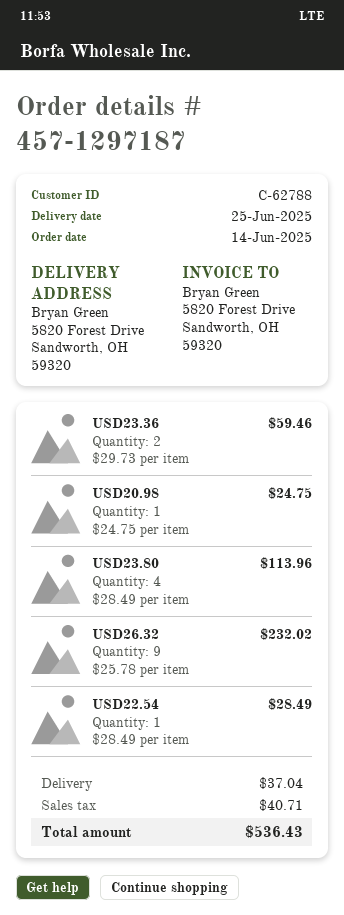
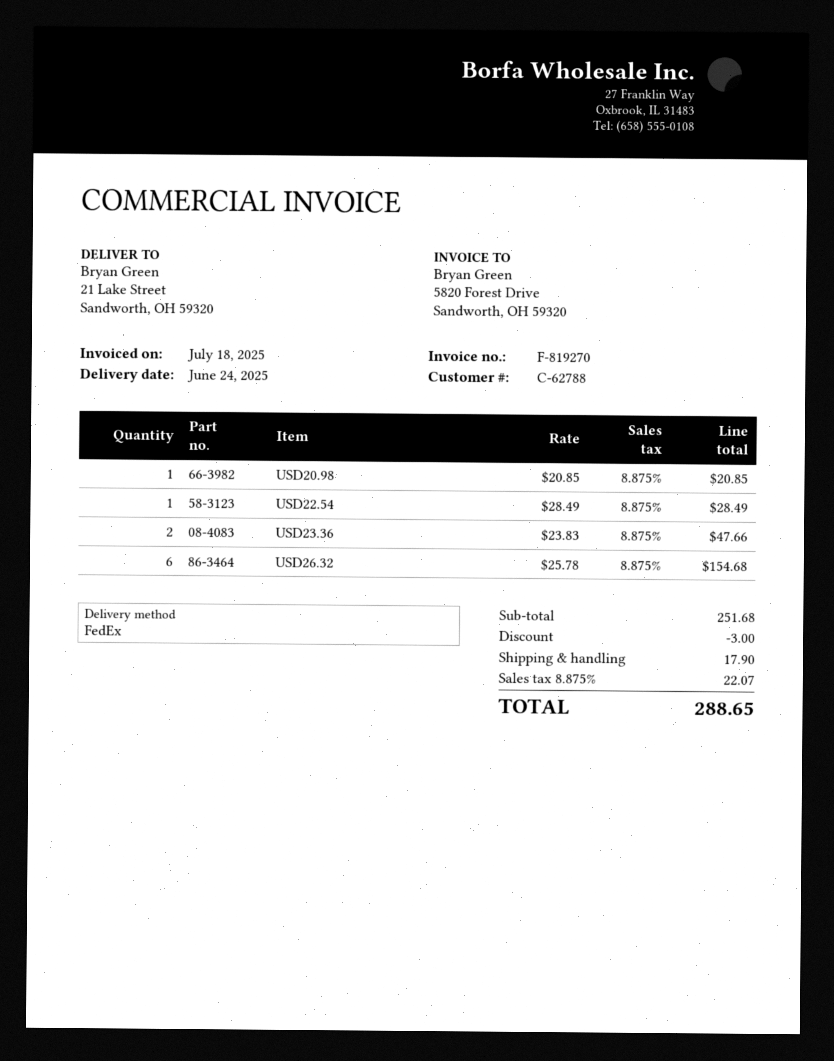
delivery date: 2025-06-25 -> 2025-06-24
ship to: 5820 Forest Drive, Sandworth, OH 59320 -> 21 Lake Street, Sandworth, OH 59320
USD23.36: 2 x 29.73 = 59.46 -> 2 x 23.83 = 47.66
USD20.98: 1 x 24.75 = 24.75 -> 1 x 20.85 = 20.85
USD23.80: 4 x 28.49 = 113.96 -> none
USD26.32: 9 x 25.78 = 232.02 -> 6 x 25.78 = 154.68
discount: none -> 3.00
shipping: 37.04 -> 17.90
tax: 40.71 -> 22.07
total: 536.43 -> 288.65

